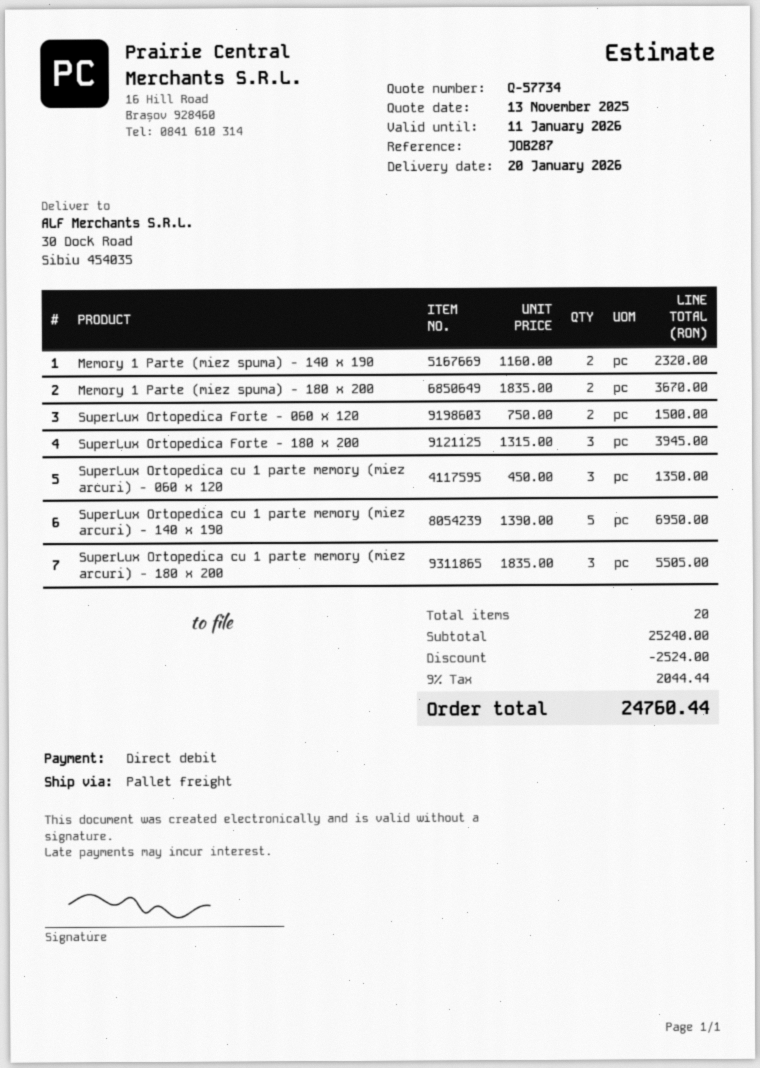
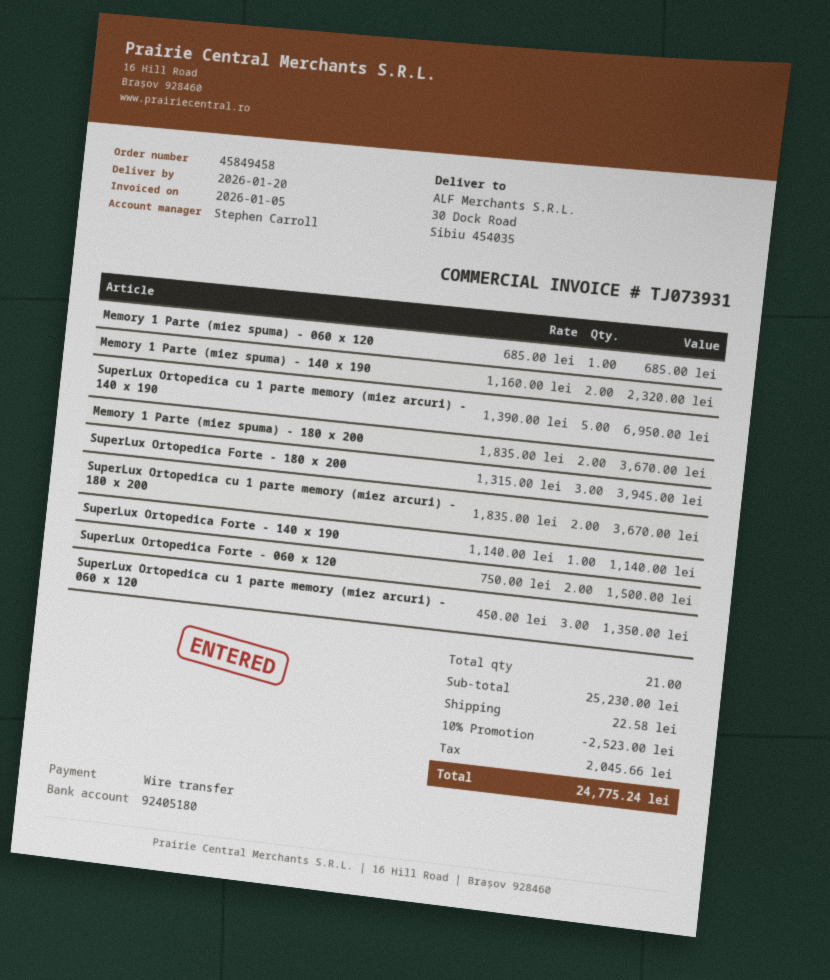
payment method: direct debit -> bank transfer
SuperLux Ortopedica cu 1 parte memory (miez arcuri) - 180 x 200: 3 x 1835.00 = 5505.00 -> 2 x 1835.00 = 3670.00
Memory 1 Parte (miez spuma) - 060 x 120: none -> 1 x 685.00 = 685.00
SuperLux Ortopedica Forte - 140 x 190: none -> 1 x 1140.00 = 1140.00
total quantity: 20 -> 21
subtotal: 25240.00 -> 25230.00
discount: 2524.00 -> 2523.00
shipping: none -> 22.58
tax: 2044.44 -> 2045.66
total: 24760.44 -> 24775.24

